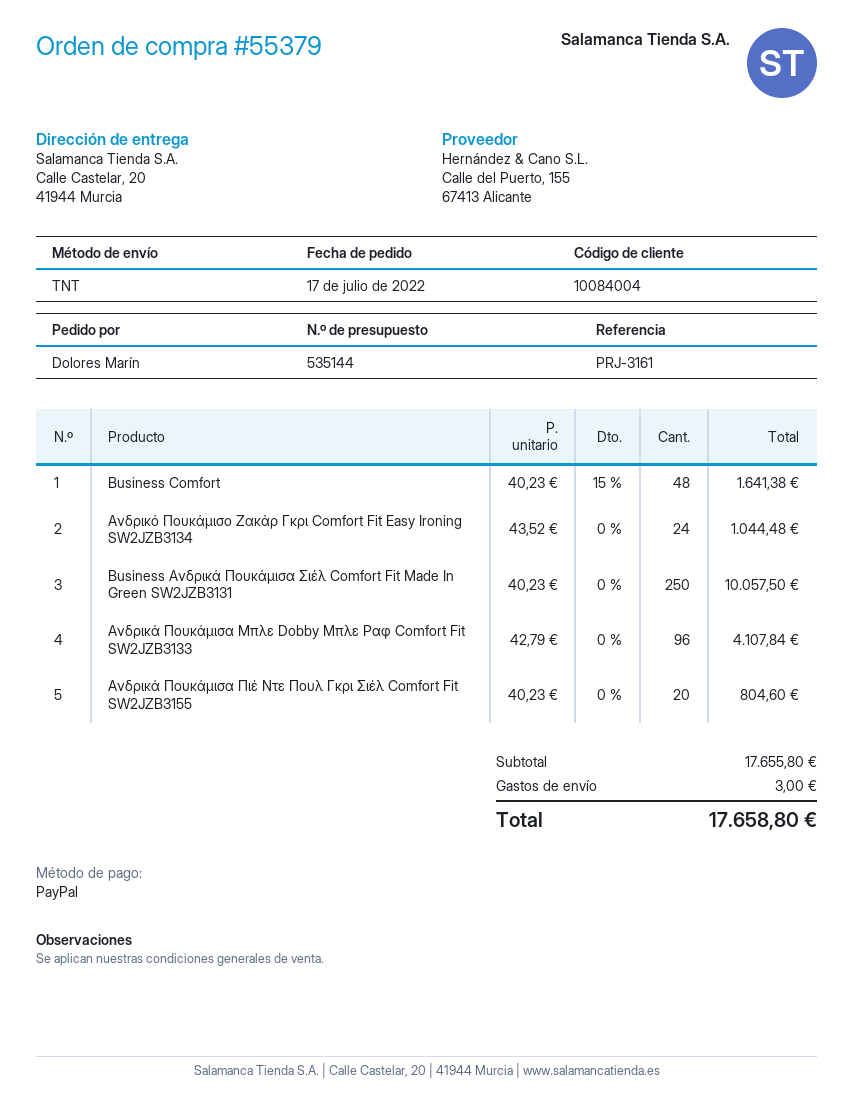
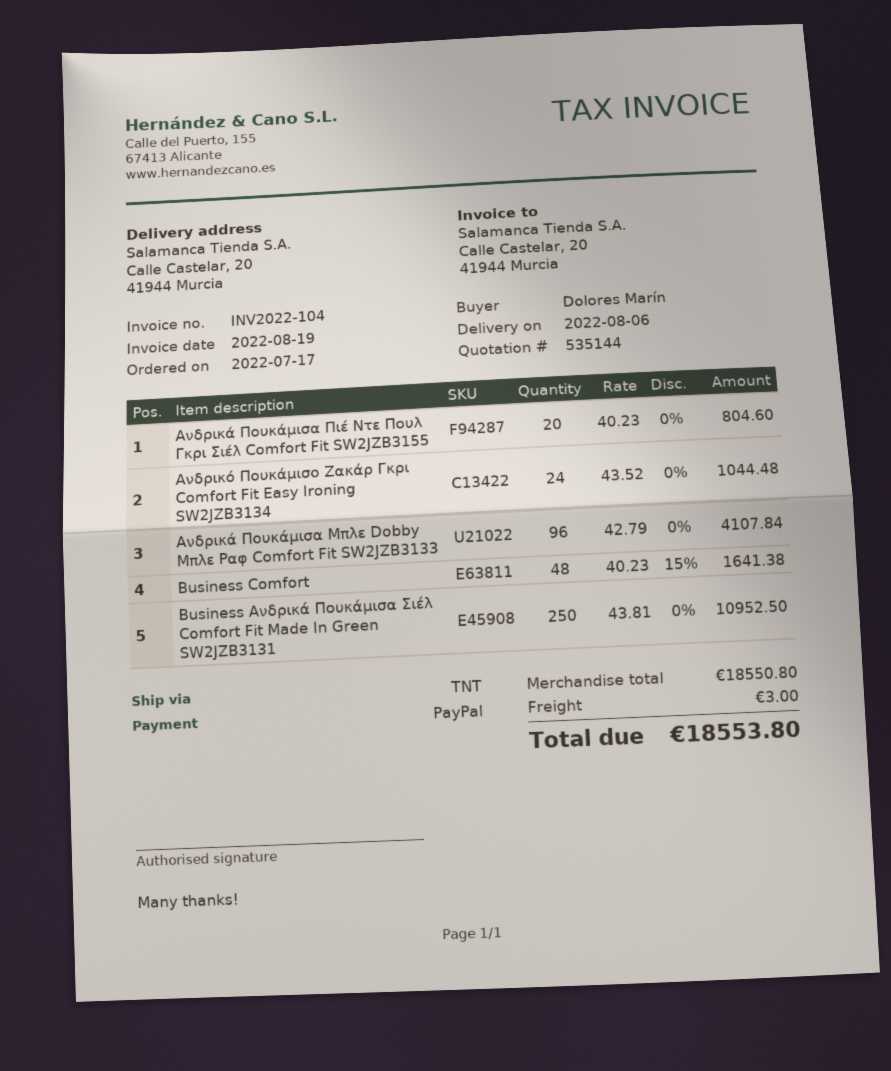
Business Ανδρικά Πουκάμισα Σιέλ Comfort Fit Made In Green SW2JZB3131: 250 x 40.23 = 10057.50 -> 250 x 43.81 = 10952.50
subtotal: 17655.80 -> 18550.80
total: 17658.80 -> 18553.80

